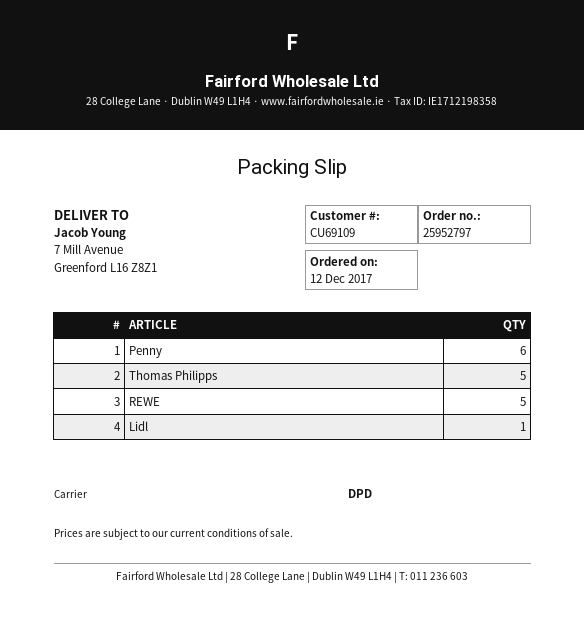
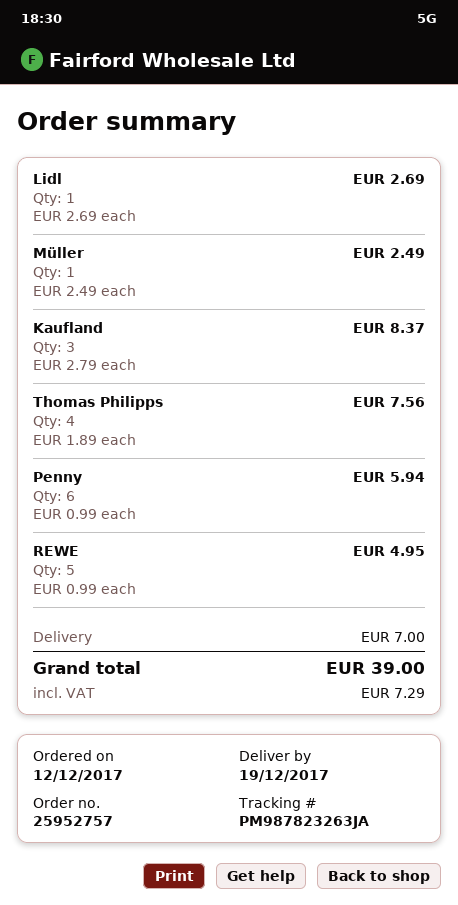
order number: 25952797 -> 25952757
Thomas Philipps: 5 -> 4
Müller: none -> 1
Kaufland: none -> 3

